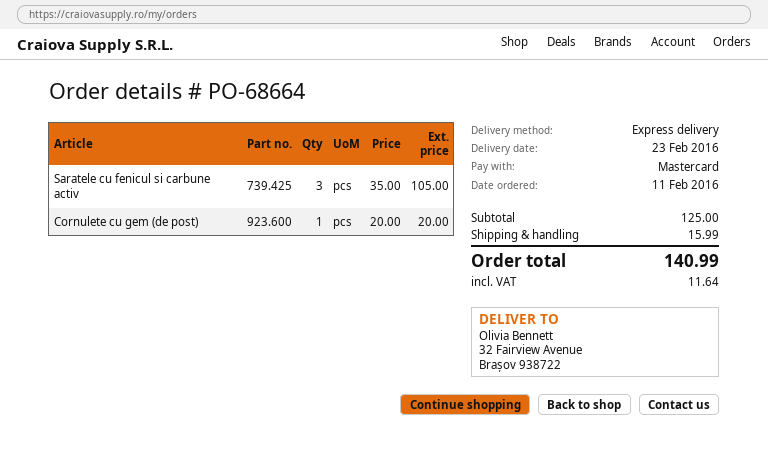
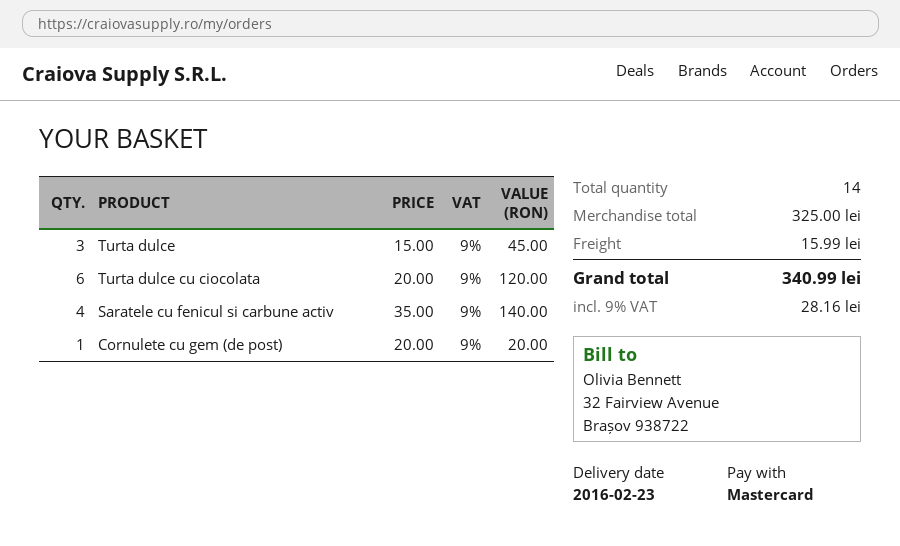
Saratele cu fenicul si carbune activ: 3 x 35.00 = 105.00 -> 4 x 35.00 = 140.00
Turta dulce: none -> 3 x 15.00 = 45.00
Turta dulce cu ciocolata: none -> 6 x 20.00 = 120.00
subtotal: 125.00 -> 325.00
tax: 11.64 -> 28.16
total: 140.99 -> 340.99

